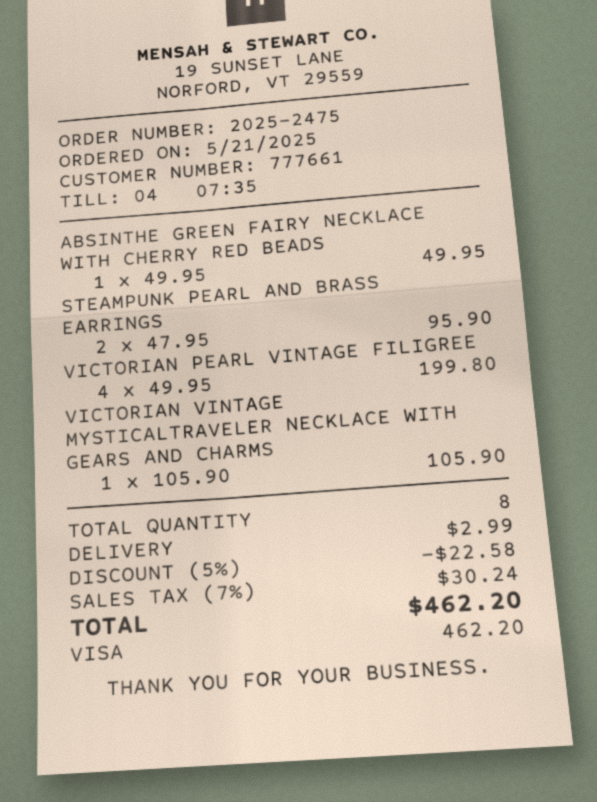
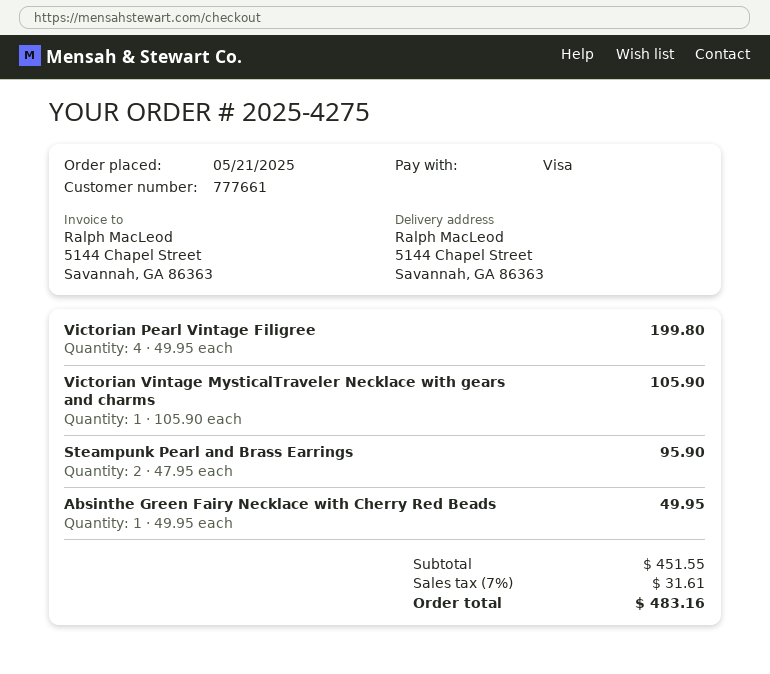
order number: 2025-2475 -> 2025-4275
discount: 5% = 22.58 -> none
shipping: 2.99 -> none
tax: 7% = 30.24 -> 7% = 31.61
total: 462.20 -> 483.16

